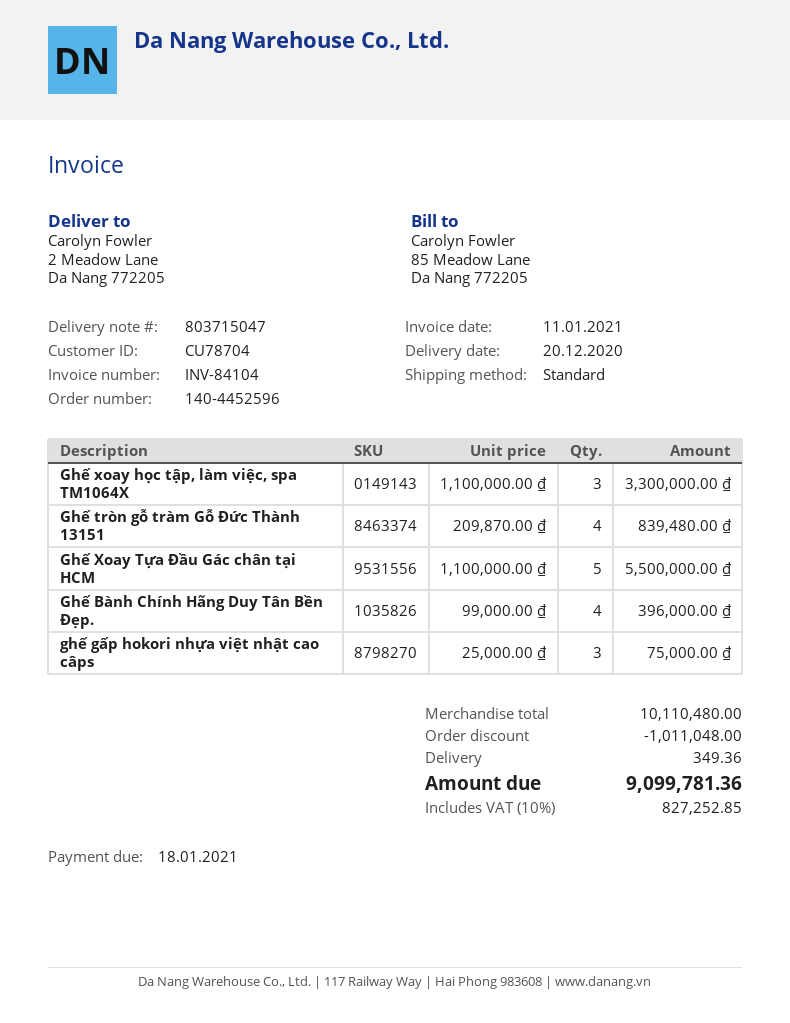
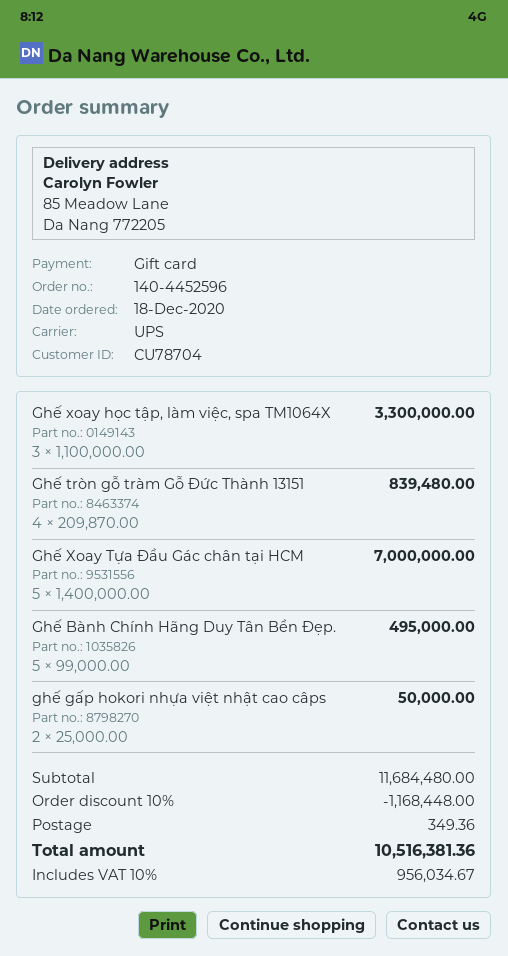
shipping method: standard -> UPS
ship to: 2 Meadow Lane, Da Nang 772205 -> 85 Meadow Lane, Da Nang 772205
Ghế Xoay Tựa Đầu Gác chân tại HCM: 5 x 1100000.00 = 5500000.00 -> 5 x 1400000.00 = 7000000.00
Ghế Bành Chính Hãng Duy Tân Bền Đẹp.: 4 x 99000.00 = 396000.00 -> 5 x 99000.00 = 495000.00
ghế gấp hokori nhựa việt nhật cao câps: 3 x 25000.00 = 75000.00 -> 2 x 25000.00 = 50000.00
subtotal: 10110480.00 -> 11684480.00
discount: 1011048.00 -> 1168448.00
tax: 10% = 827252.85 -> 10% = 956034.67
total: 9099781.36 -> 10516381.36

